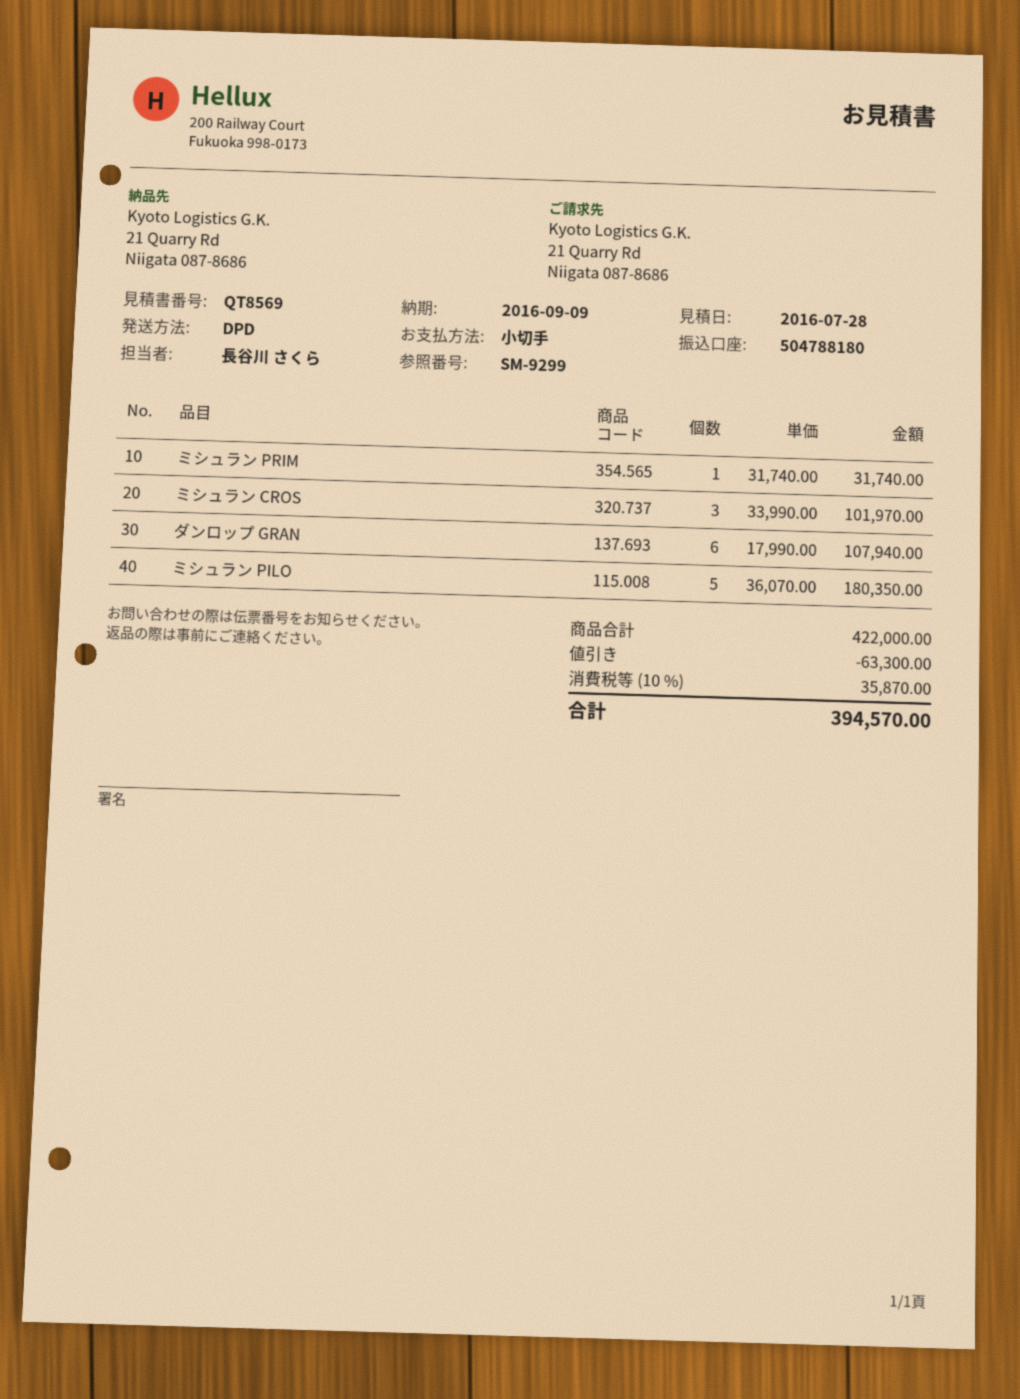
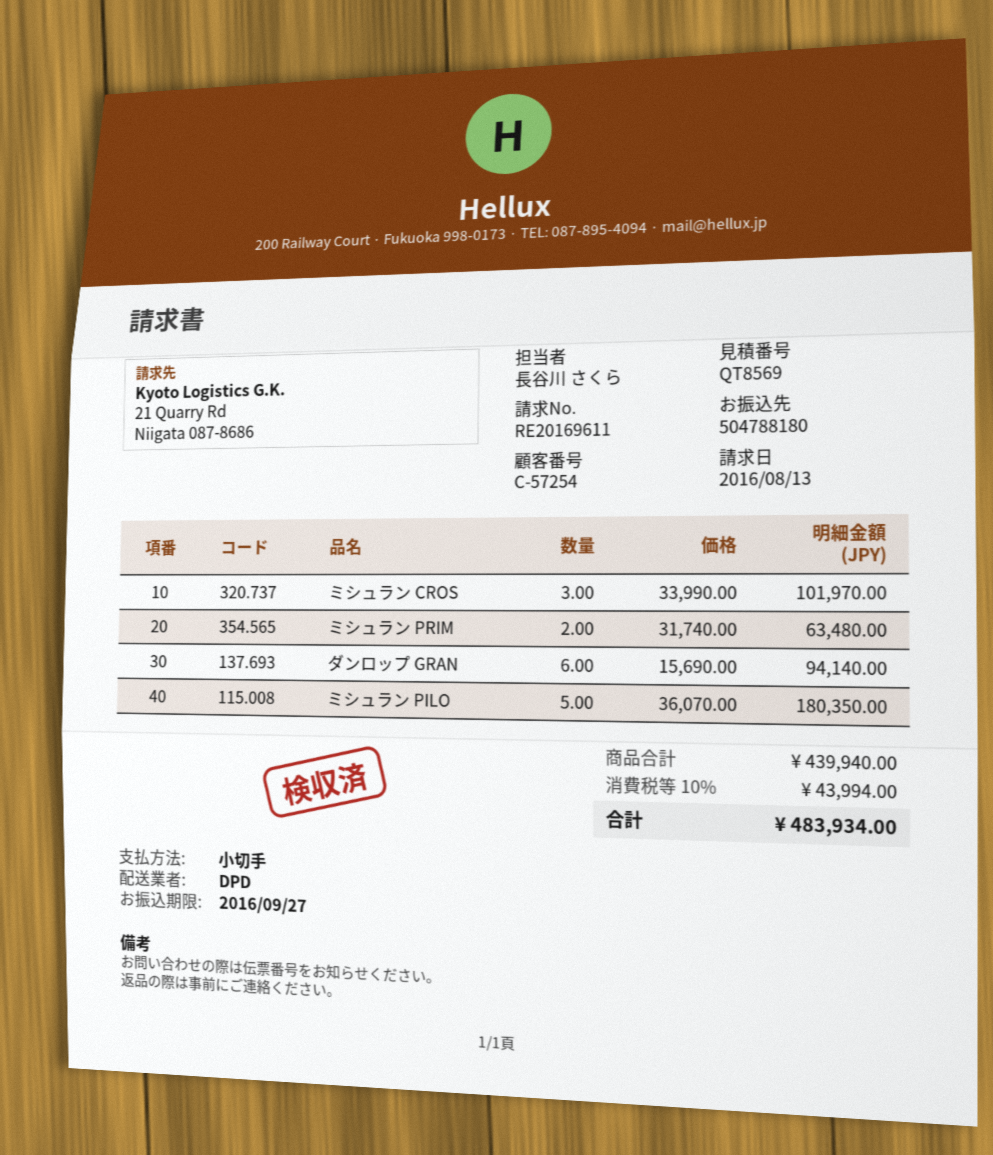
ミシュラン PRIM: 1 x 31740.00 = 31740.00 -> 2 x 31740.00 = 63480.00
ダンロップ GRAN: 6 x 17990.00 = 107940.00 -> 6 x 15690.00 = 94140.00
subtotal: 422000.00 -> 439940.00
discount: 63300.00 -> none
tax: 10% = 35870.00 -> 10% = 43994.00
total: 394570.00 -> 483934.00

